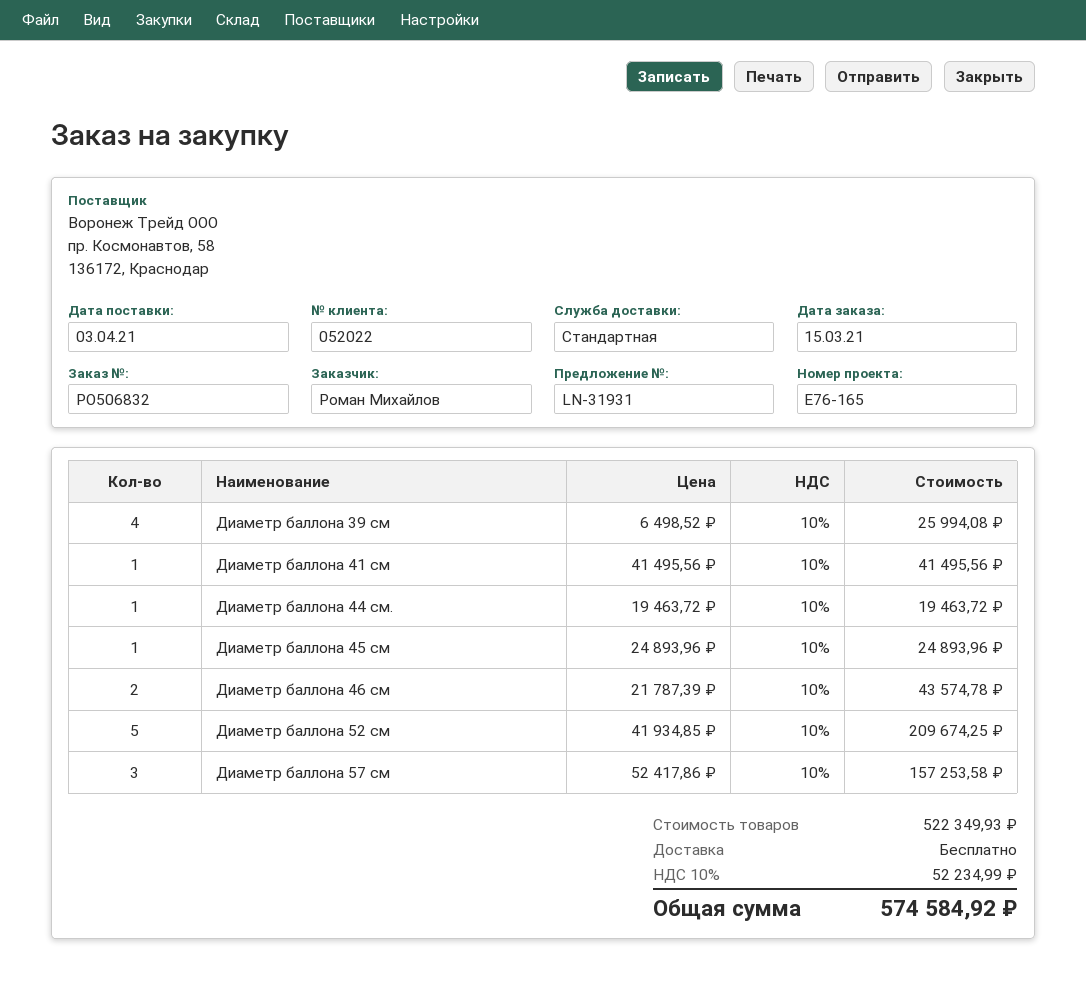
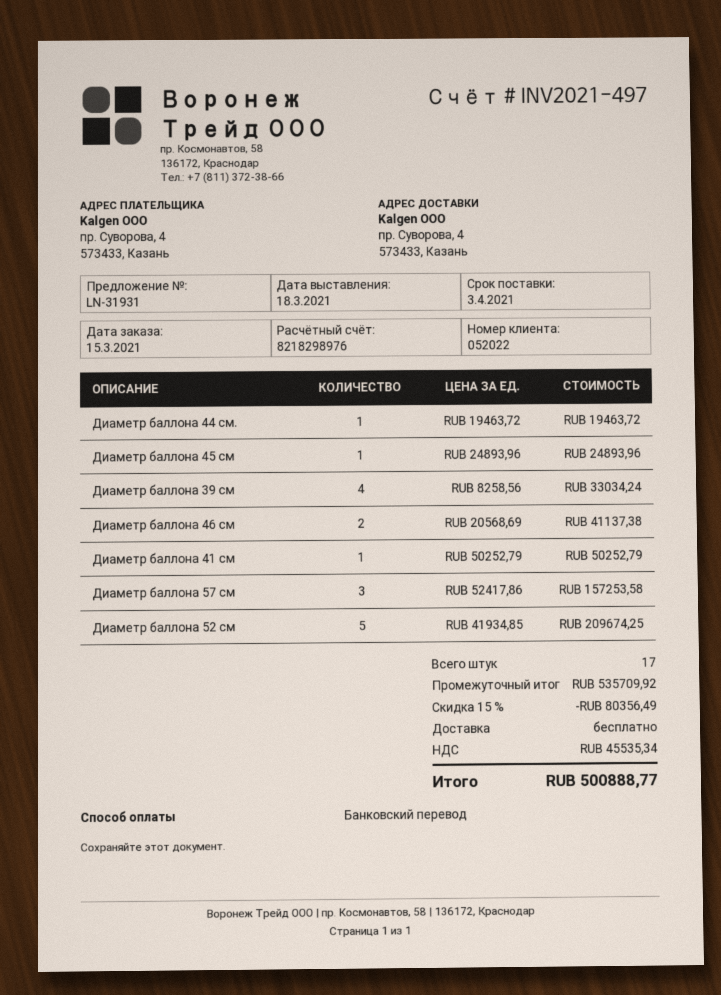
Диаметр баллона 39 см: 4 x 6498.52 = 25994.08 -> 4 x 8258.56 = 33034.24
Диаметр баллона 41 см: 1 x 41495.56 = 41495.56 -> 1 x 50252.79 = 50252.79
Диаметр баллона 46 см: 2 x 21787.39 = 43574.78 -> 2 x 20568.69 = 41137.38
subtotal: 522349.93 -> 535709.92
discount: none -> 15% = 80356.49
tax: 52234.99 -> 45535.34
total: 574584.92 -> 500888.77

